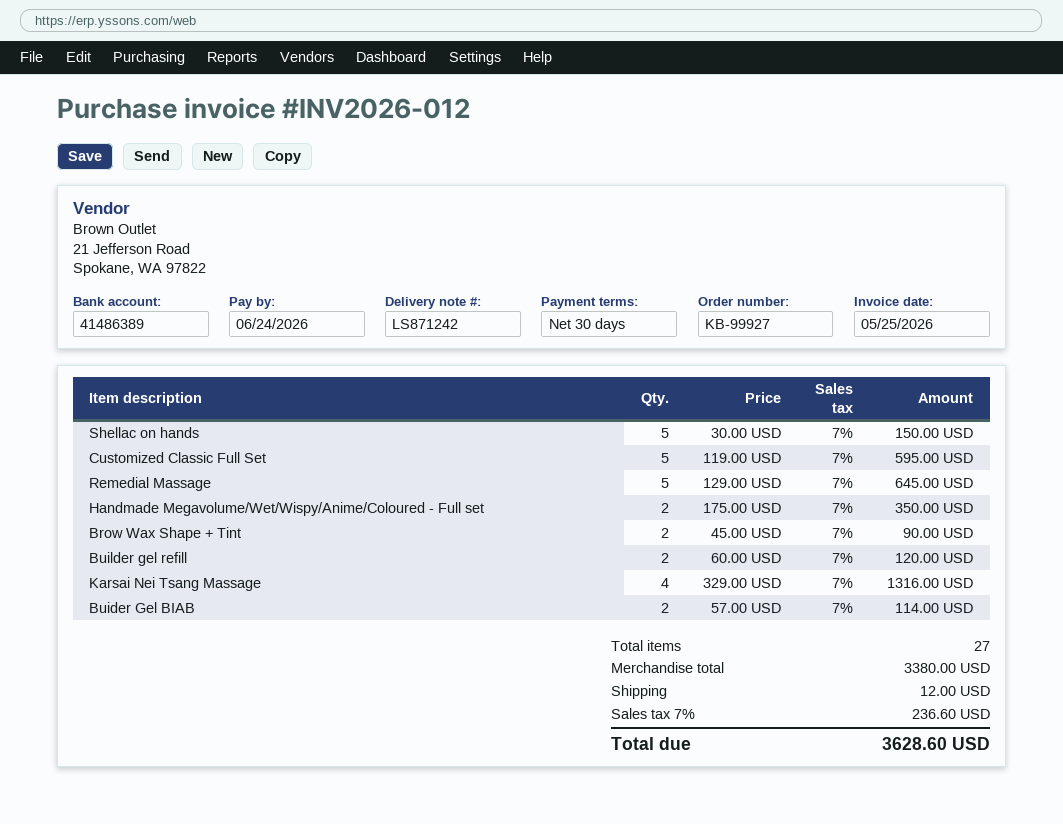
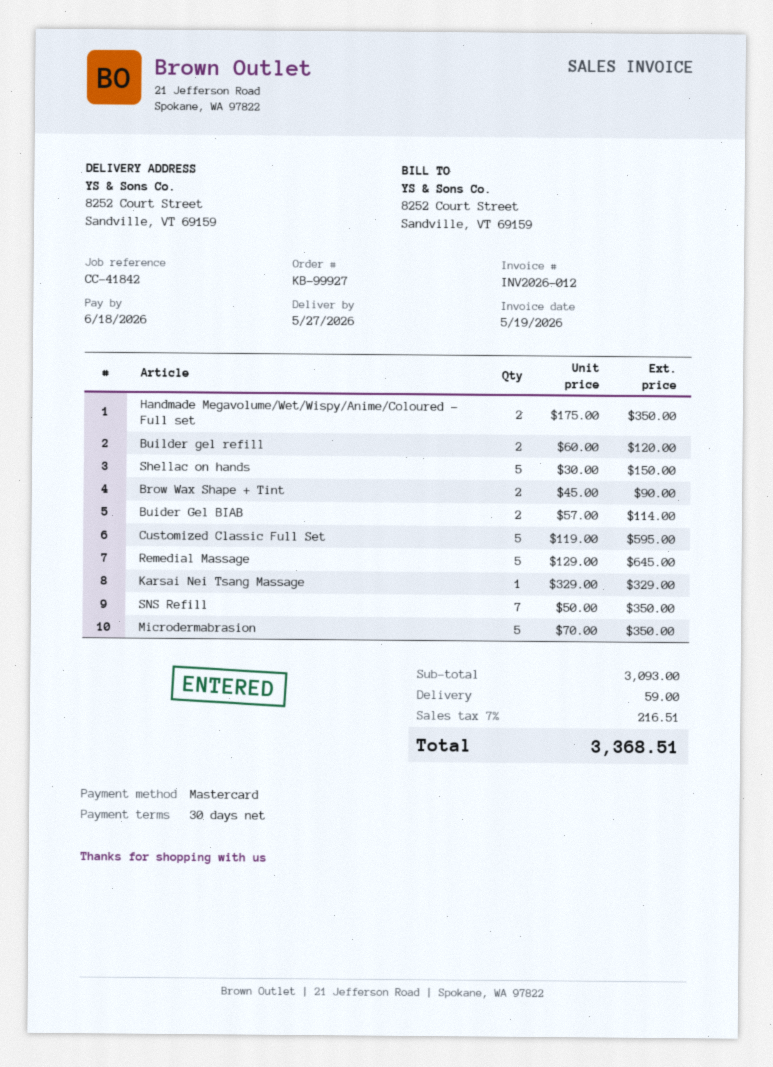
invoice date: 2026-05-25 -> 2026-05-19
due date: 2026-06-24 -> 2026-06-18
Karsai Nei Tsang Massage: 4 x 329.00 = 1316.00 -> 1 x 329.00 = 329.00
SNS Refill: none -> 7 x 50.00 = 350.00
Microdermabrasion: none -> 5 x 70.00 = 350.00
subtotal: 3380.00 -> 3093.00
shipping: 12.00 -> 59.00
tax: 7% = 236.60 -> 7% = 216.51
total: 3628.60 -> 3368.51

